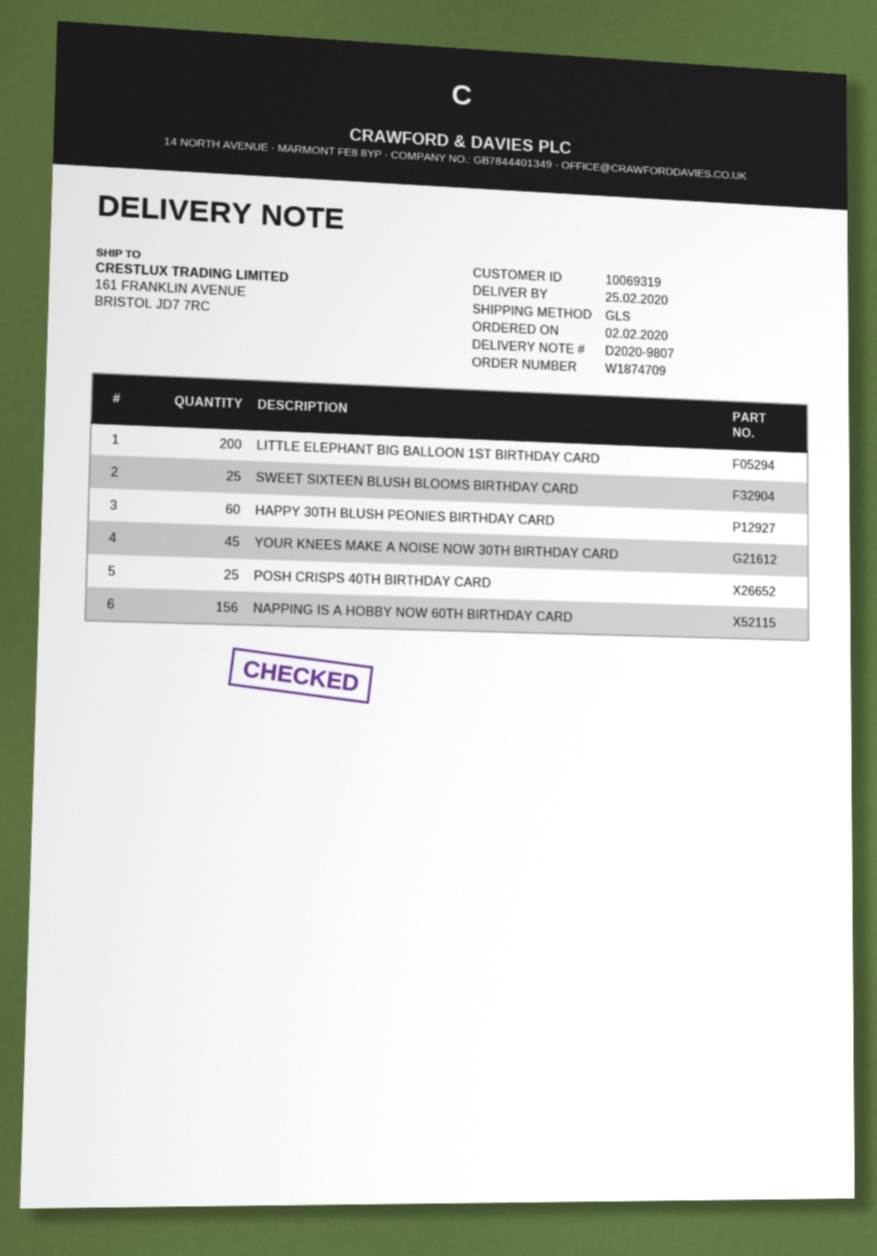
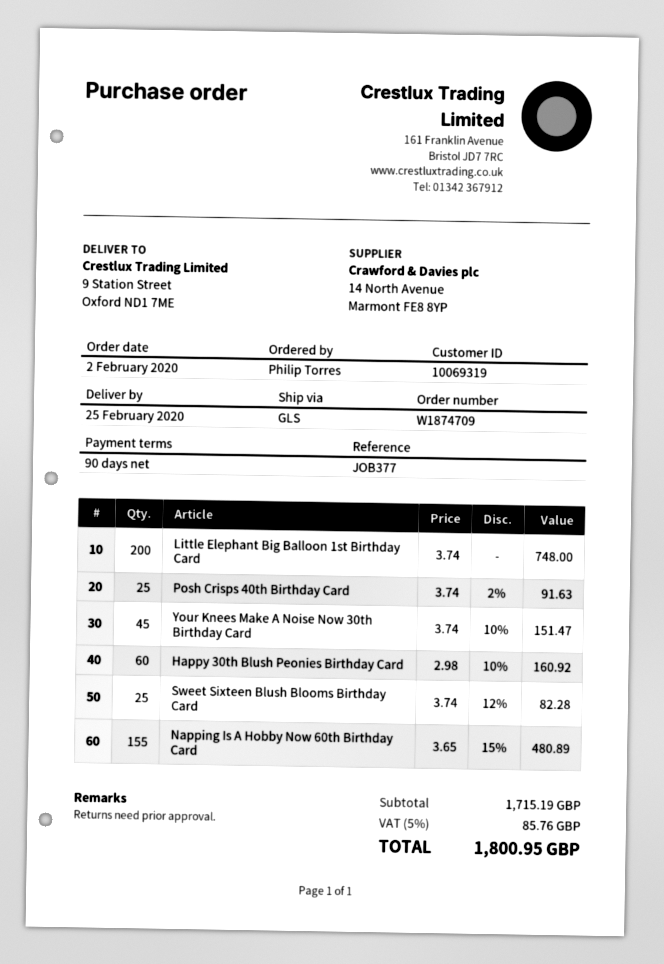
ship to: 161 FRANKLIN AVENUE, BRISTOL JD7 7RC -> 9 Station Street, Oxford ND1 7ME
NAPPING IS A HOBBY NOW 60TH BIRTHDAY CARD: 156 -> 155

